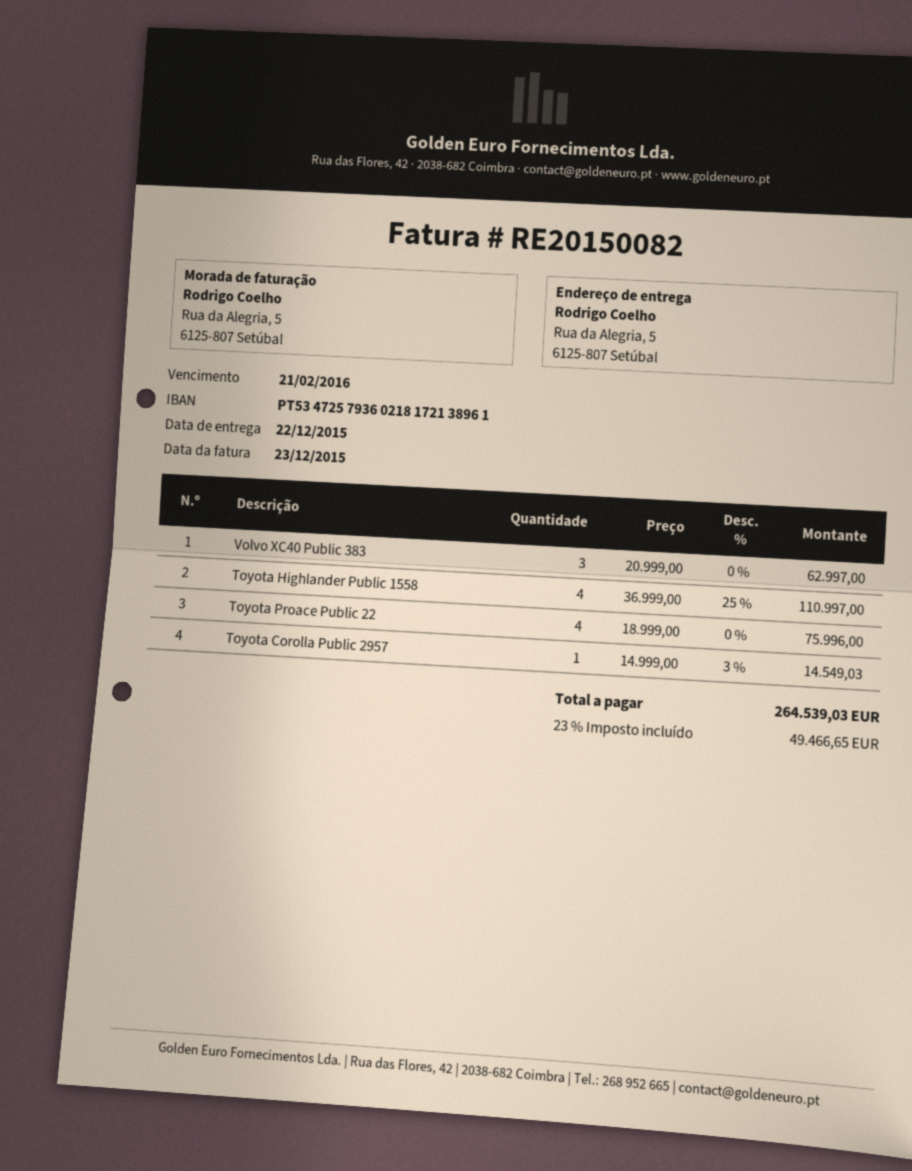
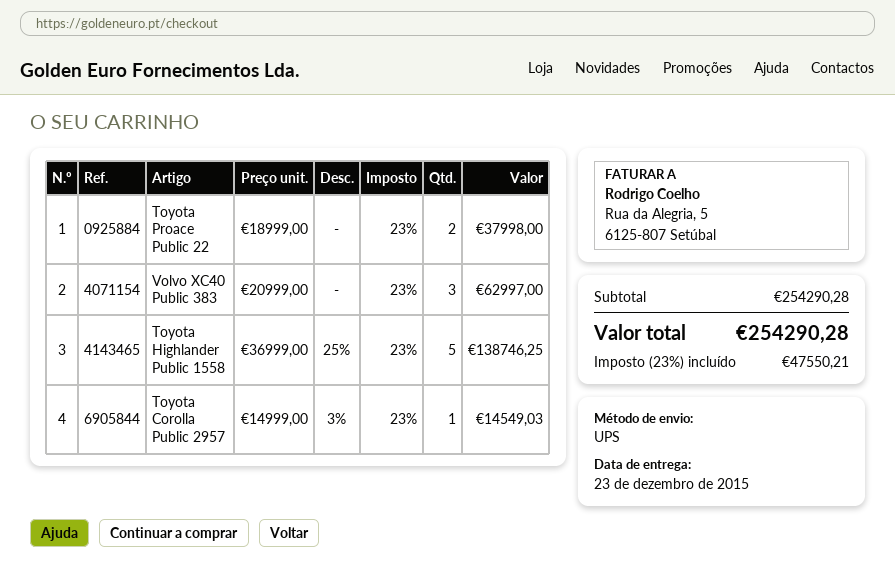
delivery date: 2015-12-22 -> 2015-12-23
Toyota Highlander Public 1558: 4 x 36999.00 - 25% = 110997.00 -> 5 x 36999.00 - 25% = 138746.25
Toyota Proace Public 22: 4 x 18999.00 = 75996.00 -> 2 x 18999.00 = 37998.00
tax: 23% = 49466.65 -> 23% = 47550.21
total: 264539.03 -> 254290.28

